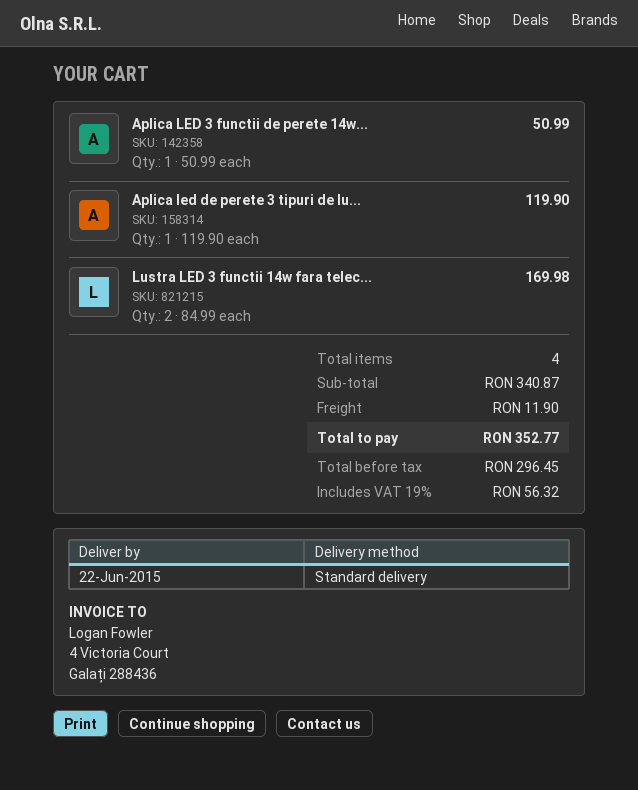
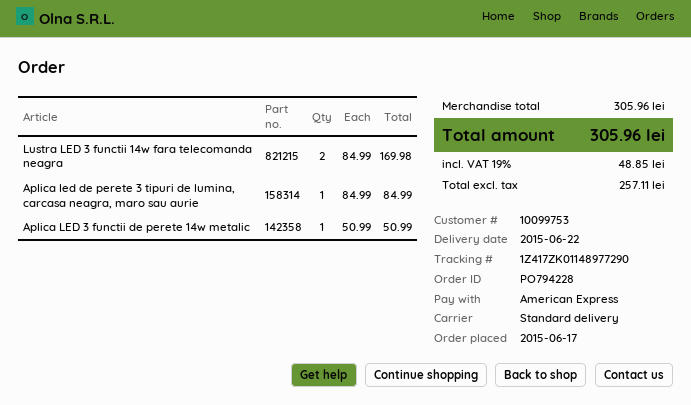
Aplica led de perete 3 tipuri de lu...: 1 x 119.90 = 119.90 -> 1 x 84.99 = 84.99
subtotal: 340.87 -> 305.96
shipping: 11.90 -> none
net: 296.45 -> 257.11
tax: 19% = 56.32 -> 19% = 48.85
total: 352.77 -> 305.96

